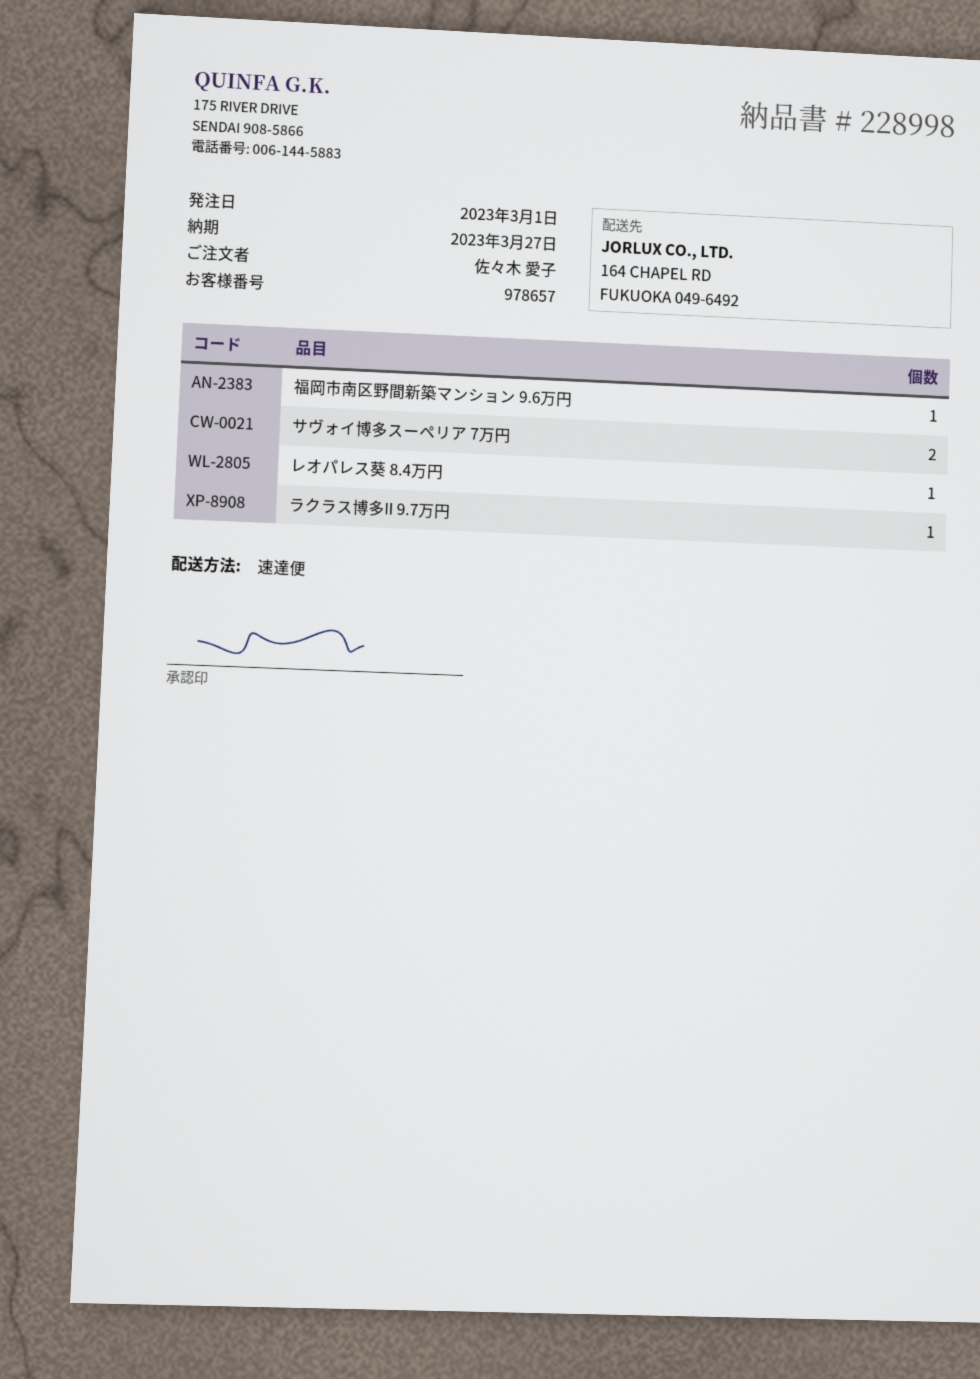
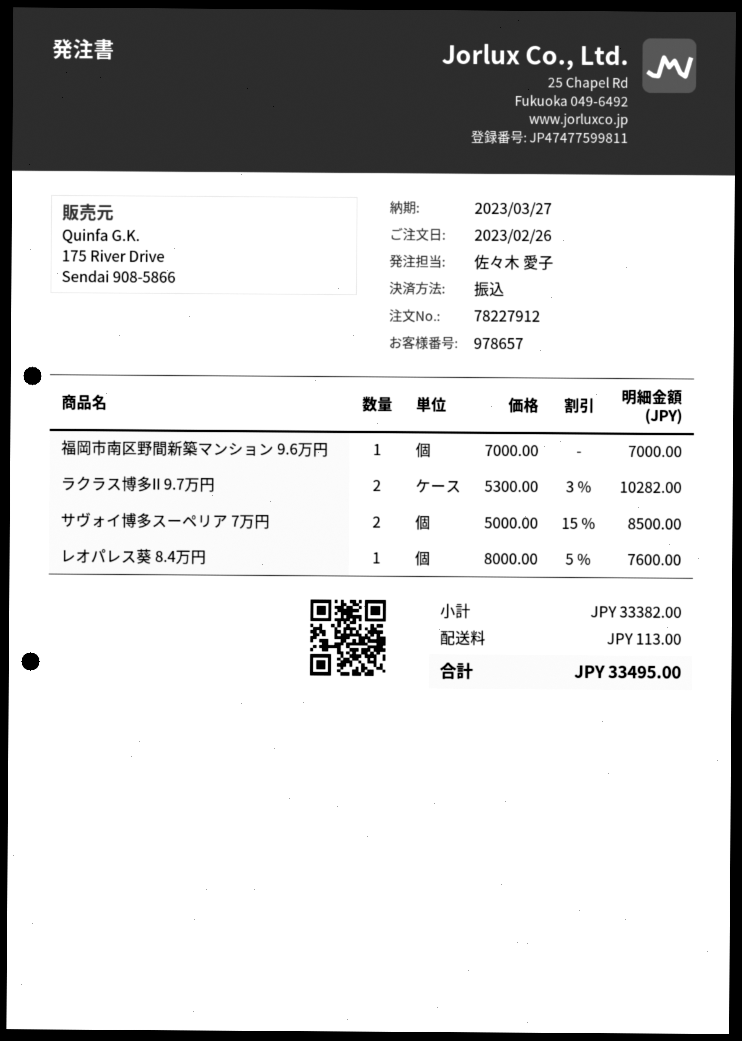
order date: 2023-03-01 -> 2023-02-26
ラクラス博多II 9.7万円: 1 -> 2

